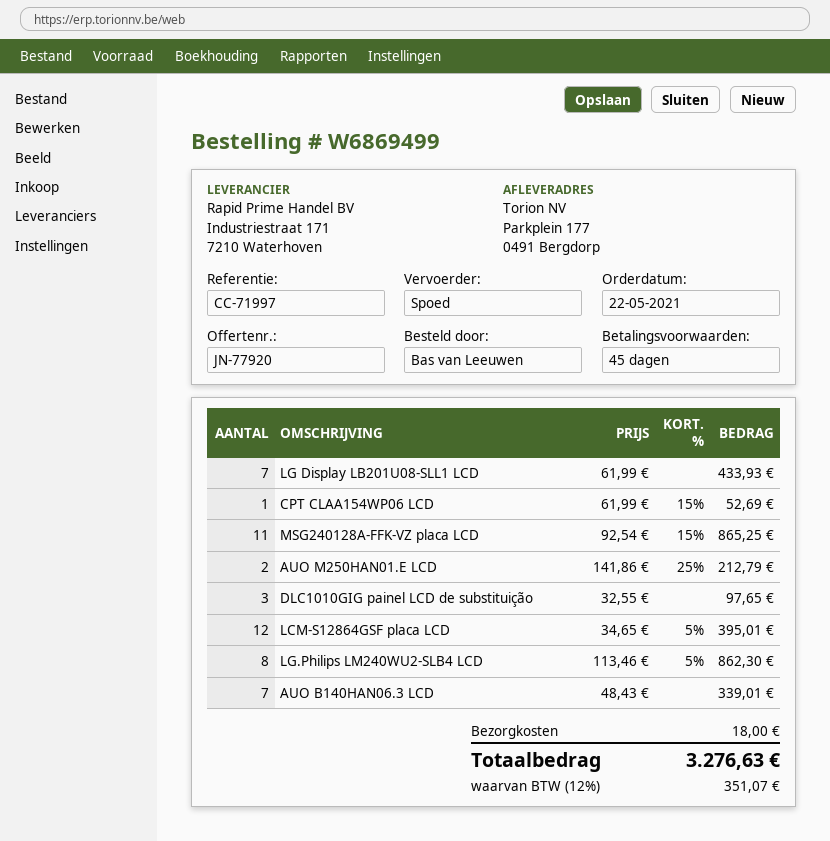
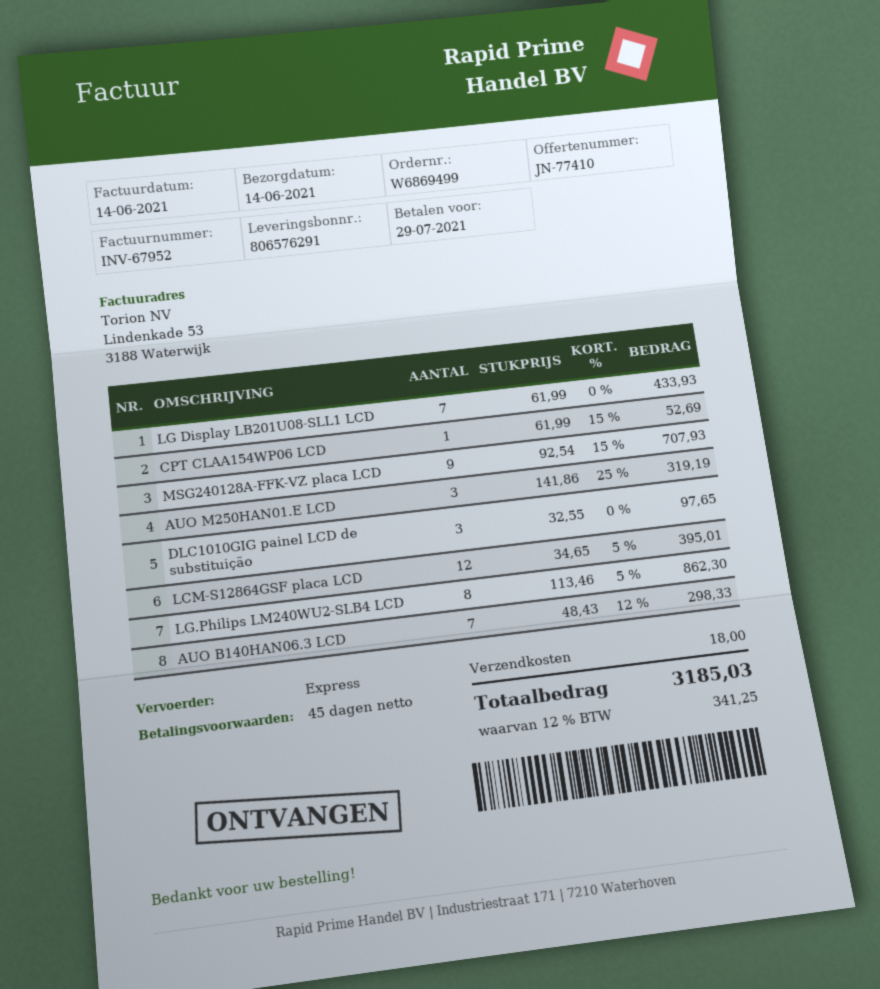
quote number: JN-77920 -> JN-77410
MSG240128A-FFK-VZ placa LCD: 11 x 92.54 - 15% = 865.25 -> 9 x 92.54 - 15% = 707.93
AUO M250HAN01.E LCD: 2 x 141.86 - 25% = 212.79 -> 3 x 141.86 - 25% = 319.19
AUO B140HAN06.3 LCD: 7 x 48.43 = 339.01 -> 7 x 48.43 - 12% = 298.33
tax: 12% = 351.07 -> 12% = 341.25
total: 3276.63 -> 3185.03

